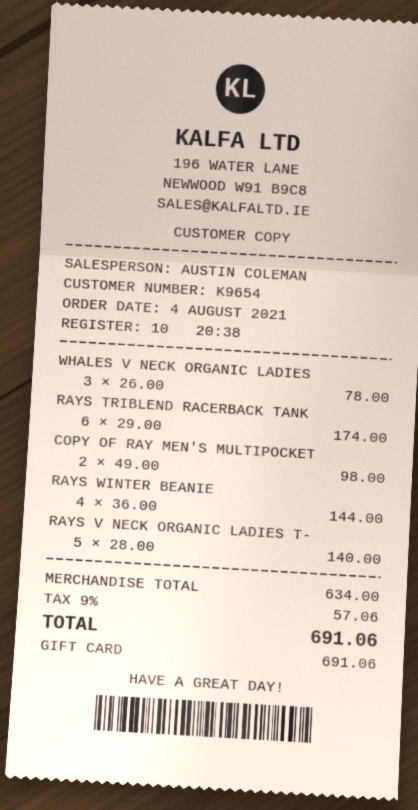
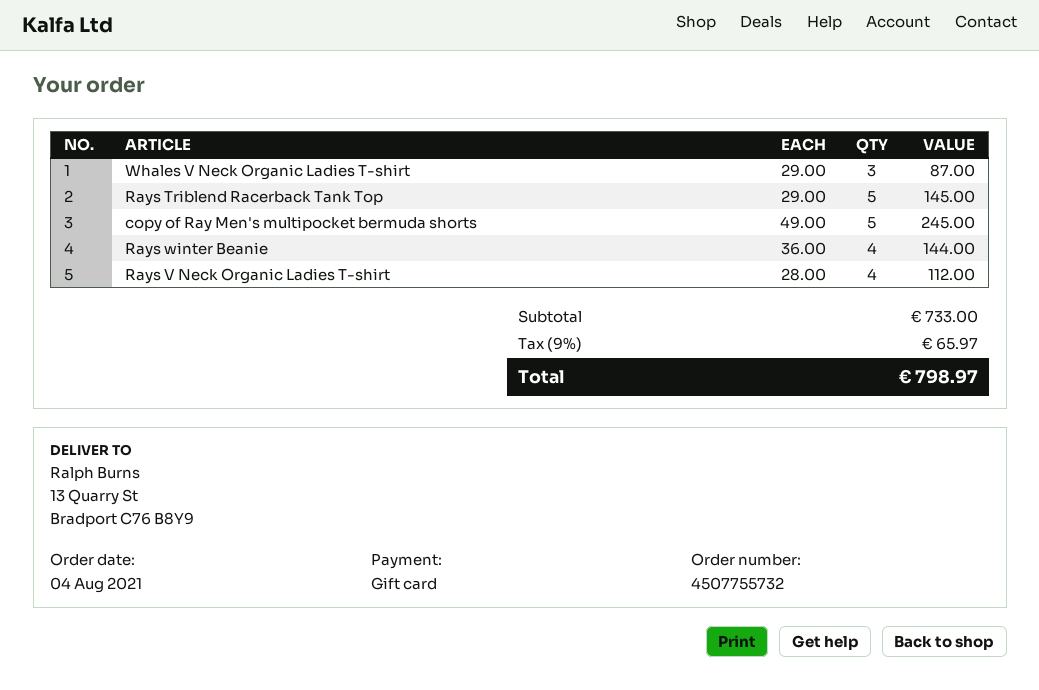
WHALES V NECK ORGANIC LADIES: 3 x 26.00 = 78.00 -> 3 x 29.00 = 87.00
RAYS TRIBLEND RACERBACK TANK: 6 x 29.00 = 174.00 -> 5 x 29.00 = 145.00
COPY OF RAY MEN'S MULTIPOCKET: 2 x 49.00 = 98.00 -> 5 x 49.00 = 245.00
RAYS V NECK ORGANIC LADIES T-: 5 x 28.00 = 140.00 -> 4 x 28.00 = 112.00
subtotal: 634.00 -> 733.00
tax: 9% = 57.06 -> 9% = 65.97
total: 691.06 -> 798.97

